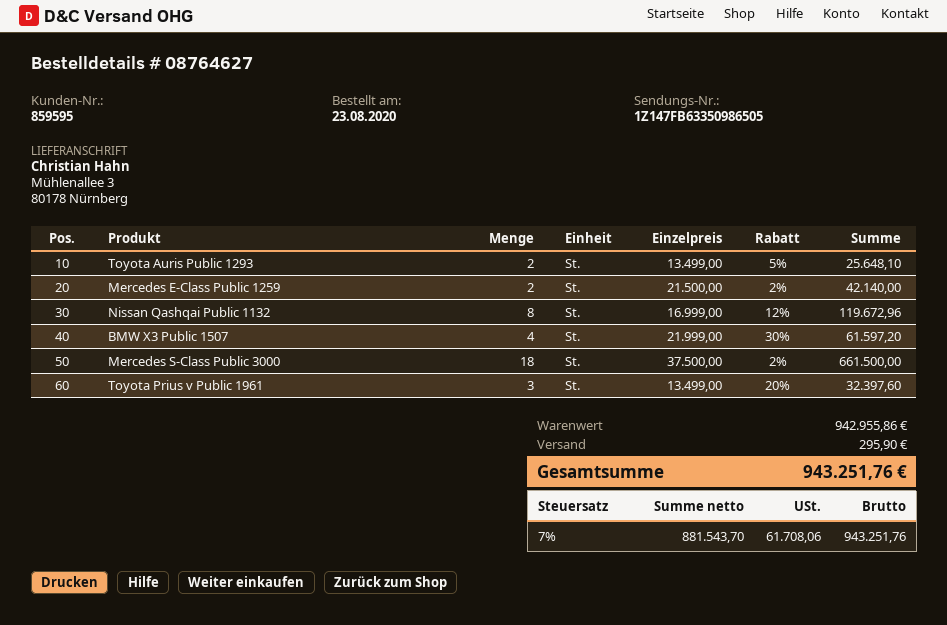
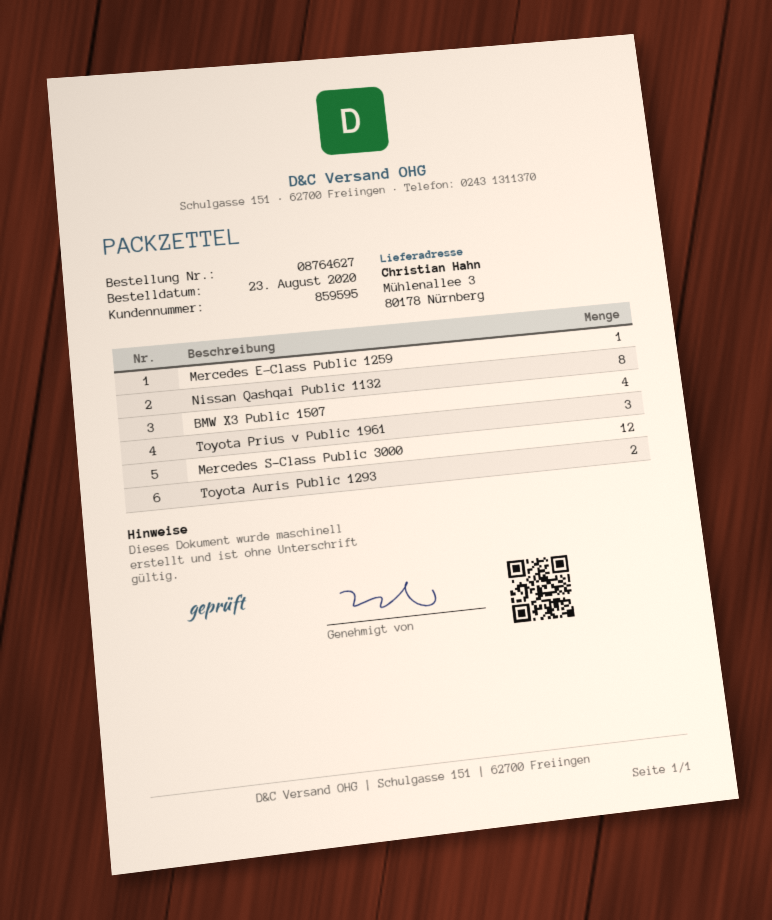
Mercedes E-Class Public 1259: 2 -> 1
Mercedes S-Class Public 3000: 18 -> 12

